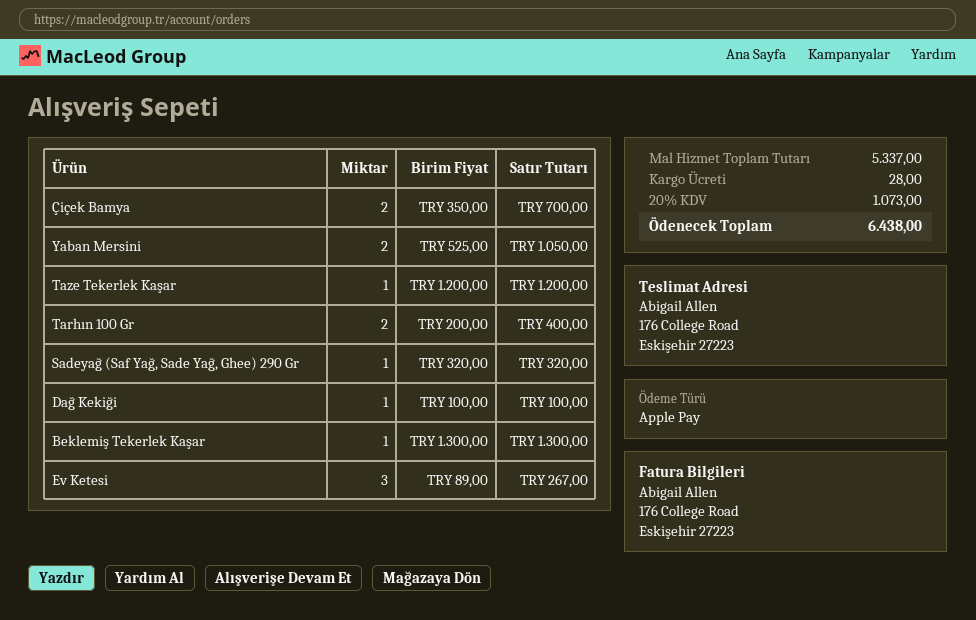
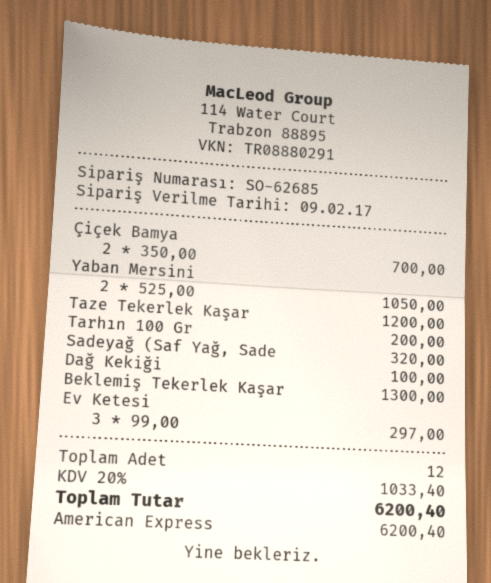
payment method: Apple Pay -> American Express
Tarhın 100 Gr: 2 x 200.00 = 400.00 -> 1 x 200.00 = 200.00
Ev Ketesi: 3 x 89.00 = 267.00 -> 3 x 99.00 = 297.00
shipping: 28.00 -> none
tax: 20% = 1073.00 -> 20% = 1033.40
total: 6438.00 -> 6200.40

